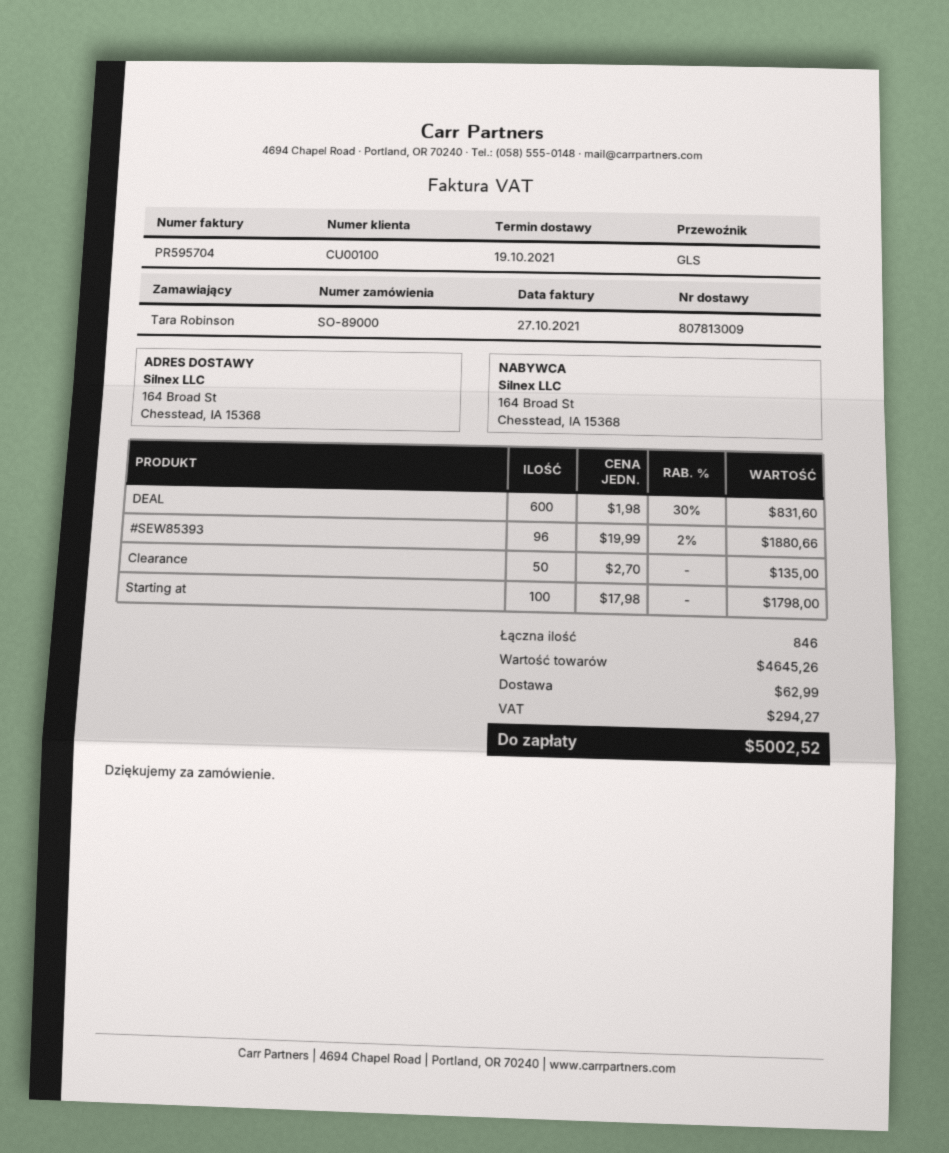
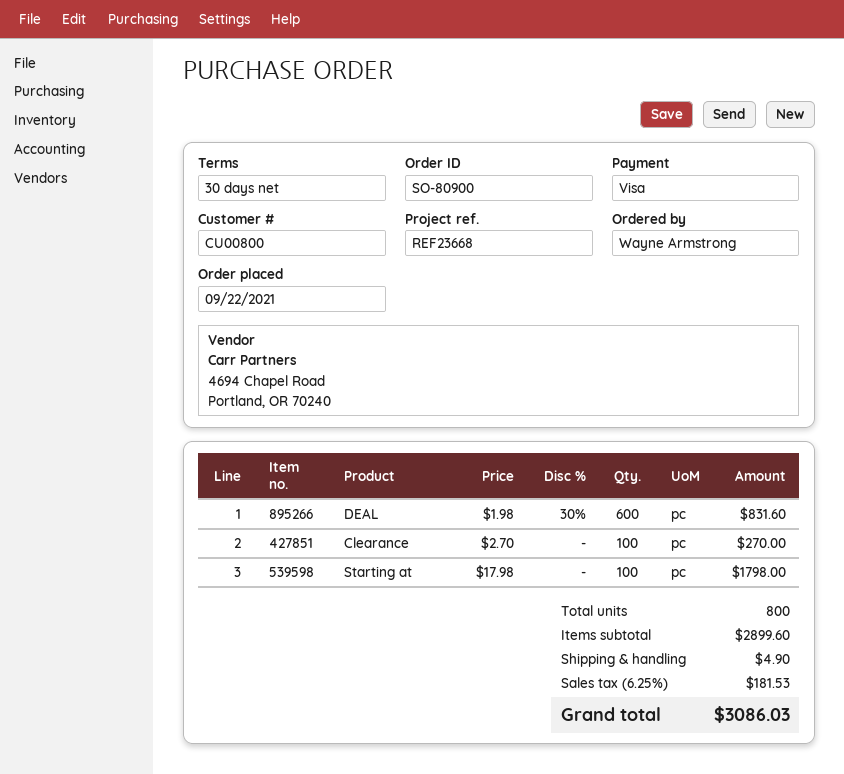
order number: SO-89000 -> SO-80900
customer number: CU00100 -> CU00800
ordered by: Tara Robinson -> Wayne Armstrong
#SEW85393: 96 x 19.99 - 2% = 1880.66 -> none
Clearance: 50 x 2.70 = 135.00 -> 100 x 2.70 = 270.00
total quantity: 846 -> 800
subtotal: 4645.26 -> 2899.60
shipping: 62.99 -> 4.90
tax: 294.27 -> 181.53
total: 5002.52 -> 3086.03

